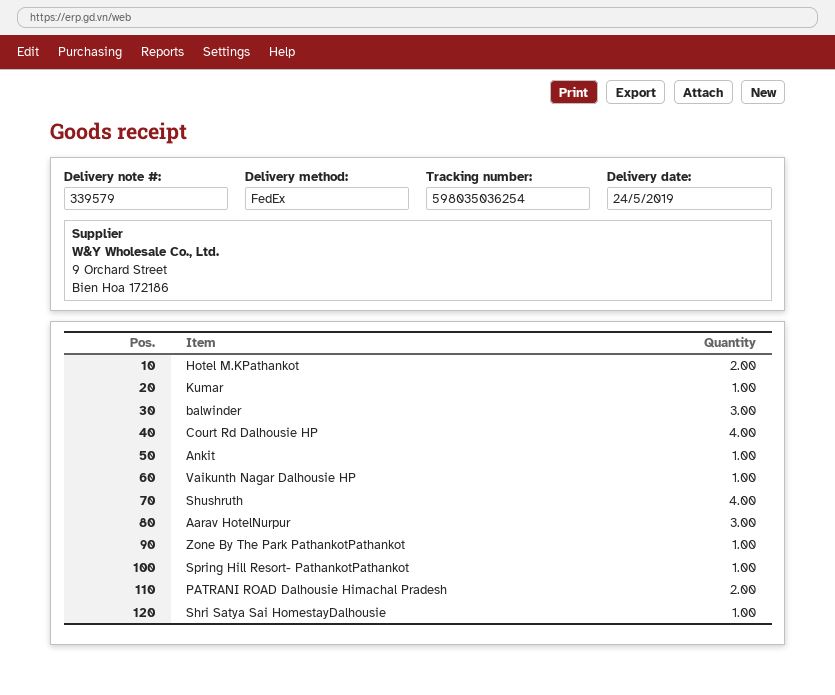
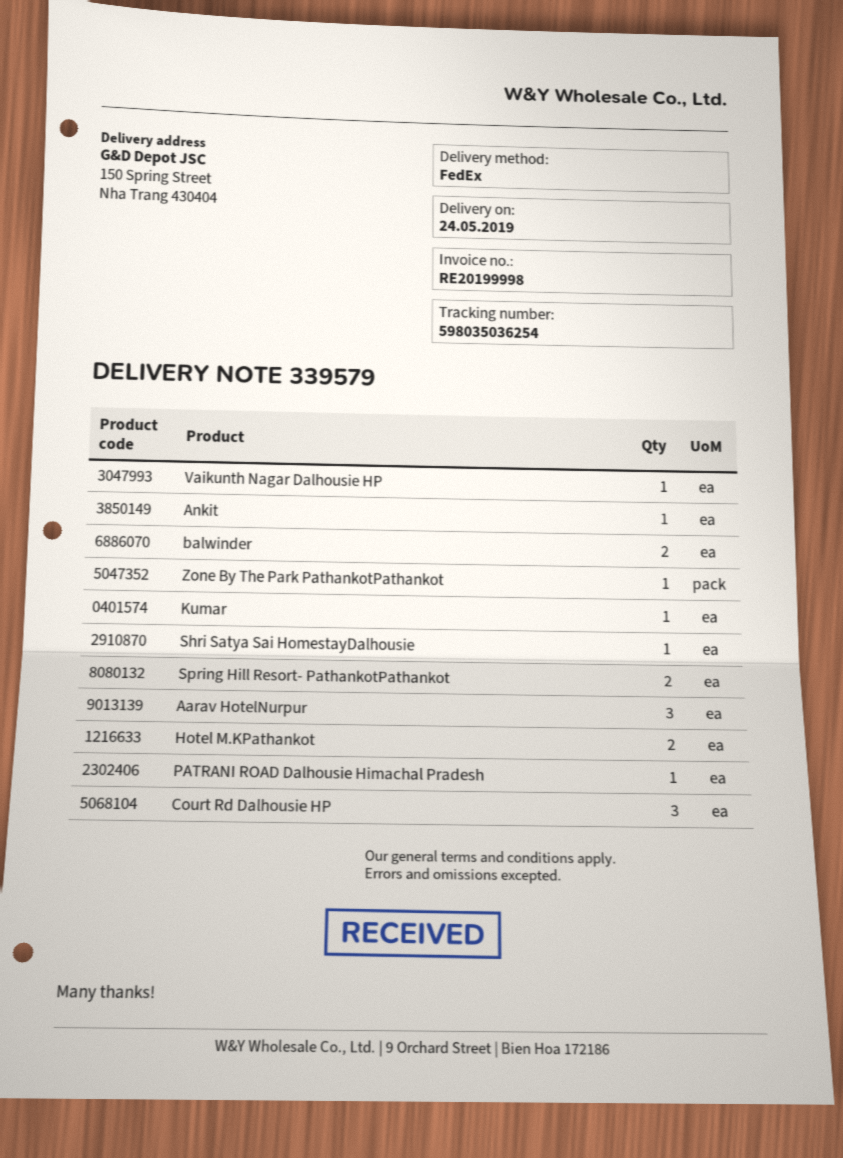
balwinder: 3 -> 2
Court Rd Dalhousie HP: 4 -> 3
Shushruth: 4 -> none
Spring Hill Resort- PathankotPathankot: 1 -> 2
PATRANI ROAD Dalhousie Himachal Pradesh: 2 -> 1

